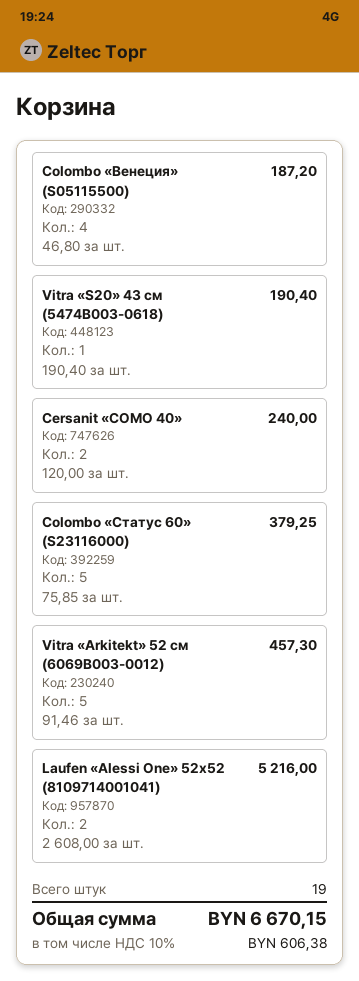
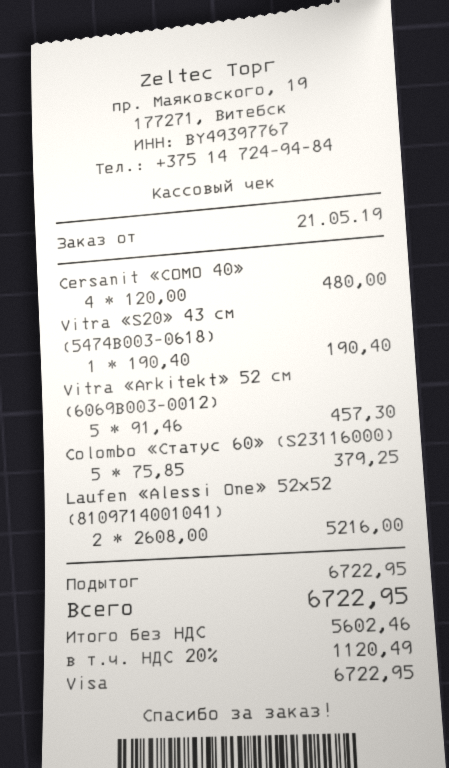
Colombo «Венеция» (S05115500): 4 x 46.80 = 187.20 -> none
Cersanit «COMO 40»: 2 x 120.00 = 240.00 -> 4 x 120.00 = 480.00
tax: 10% = 606.38 -> 20% = 1120.49
total: 6670.15 -> 6722.95

